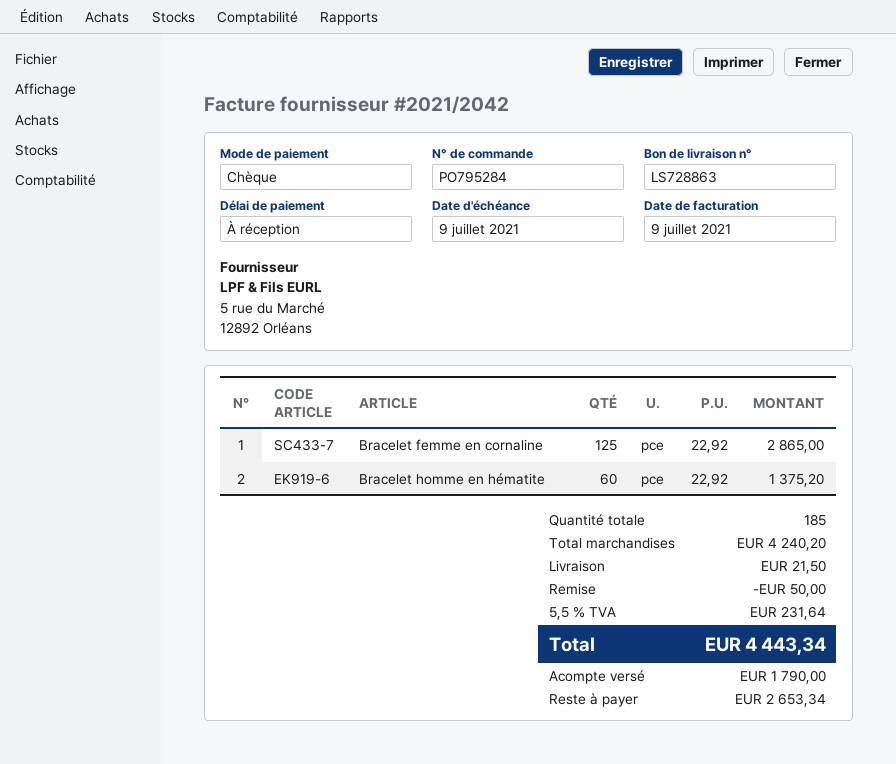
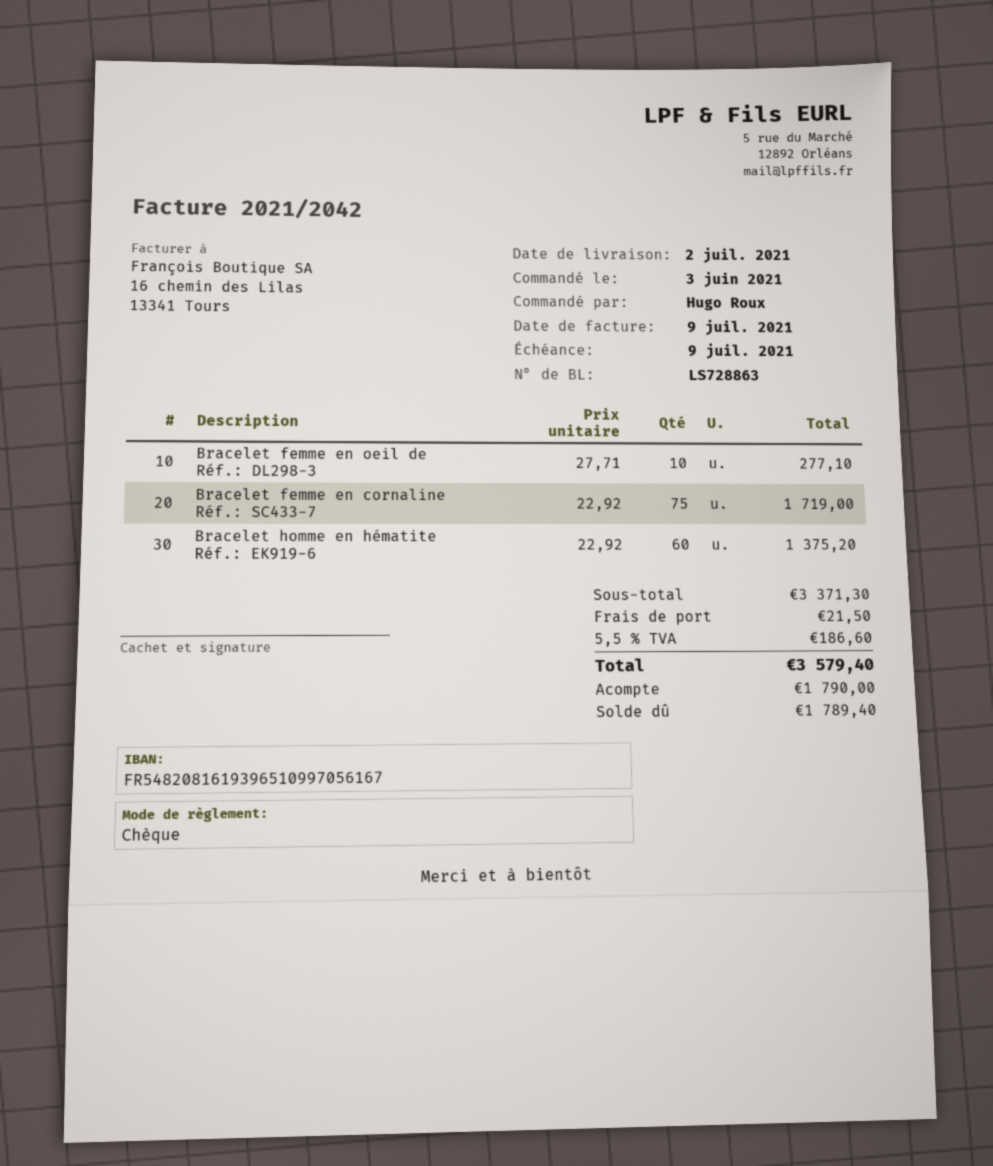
Bracelet femme en cornaline: 125 x 22.92 = 2865.00 -> 75 x 22.92 = 1719.00
Bracelet femme en oeil de: none -> 10 x 27.71 = 277.10
subtotal: 4240.20 -> 3371.30
discount: 50.00 -> none
tax: 5.5% = 231.64 -> 5.5% = 186.60
total: 4443.34 -> 3579.40
balance: 2653.34 -> 1789.40

